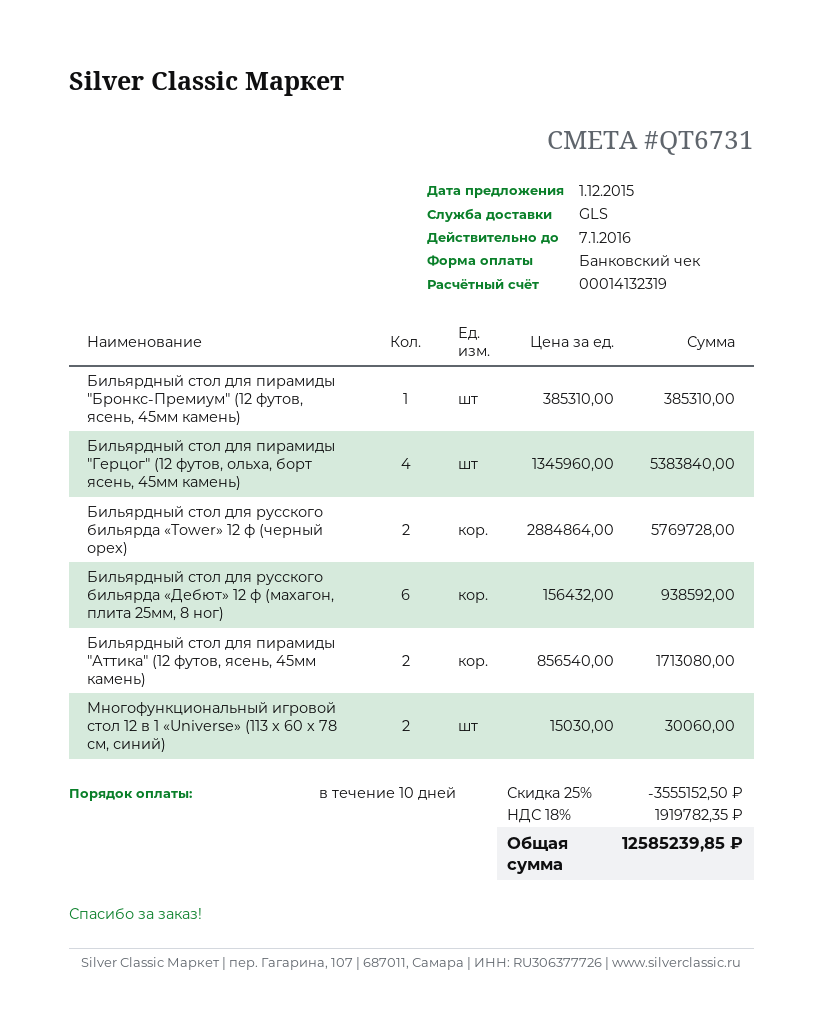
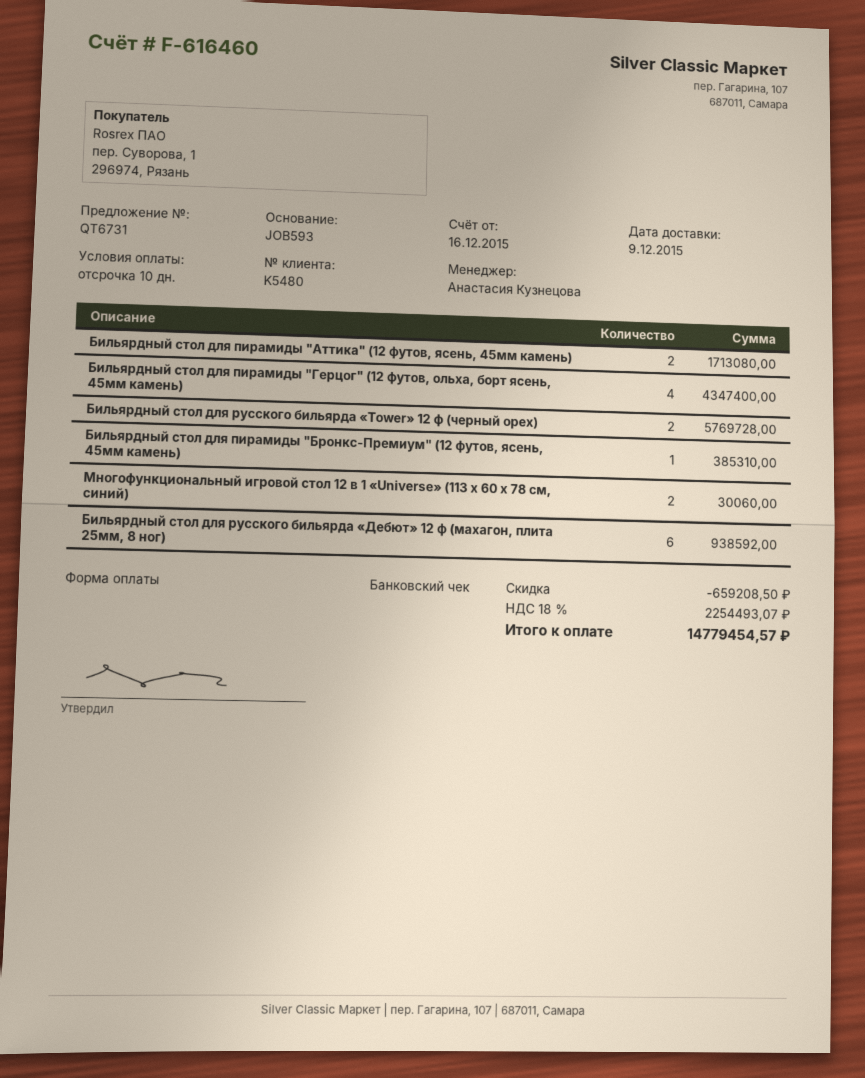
Бильярдный стол для пирамиды "Герцог" (12 футов, ольха, борт ясень, 45мм камень): 4 for 5383840.00 -> 4 for 4347400.00
discount: 3555152.50 -> 659208.50
tax: 18% = 1919782.35 -> 18% = 2254493.07
total: 12585239.85 -> 14779454.57

